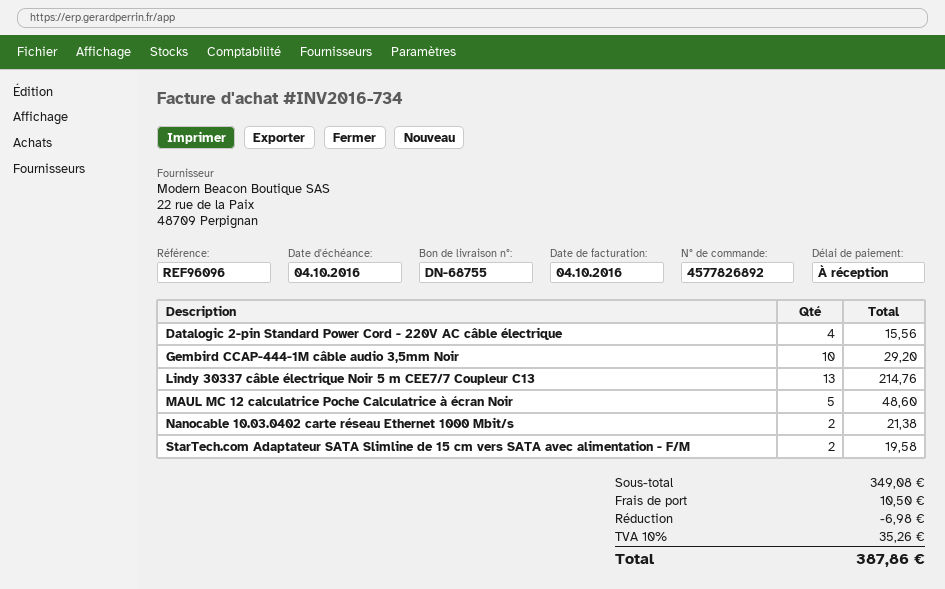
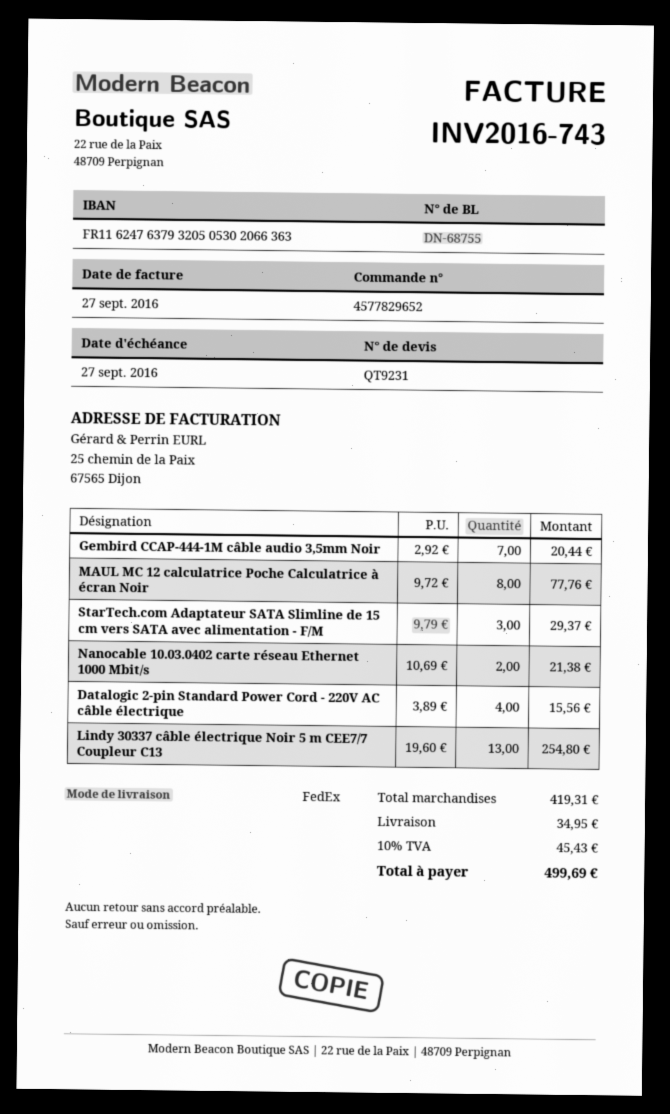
order number: 4577826892 -> 4577829652
invoice number: INV2016-734 -> INV2016-743
invoice date: 2016-10-04 -> 2016-09-27
due date: 2016-10-04 -> 2016-09-27
Gembird CCAP-444-1M câble audio 3,5mm Noir: 10 for 29.20 -> 7 for 20.44
Lindy 30337 câble électrique Noir 5 m CEE7/7 Coupleur C13: 13 for 214.76 -> 13 for 254.80
MAUL MC 12 calculatrice Poche Calculatrice à écran Noir: 5 for 48.60 -> 8 for 77.76
StarTech.com Adaptateur SATA Slimline de 15 cm vers SATA avec alimentation - F/M: 2 for 19.58 -> 3 for 29.37
subtotal: 349.08 -> 419.31
discount: 6.98 -> none
shipping: 10.50 -> 34.95
tax: 10% = 35.26 -> 10% = 45.43
total: 387.86 -> 499.69

